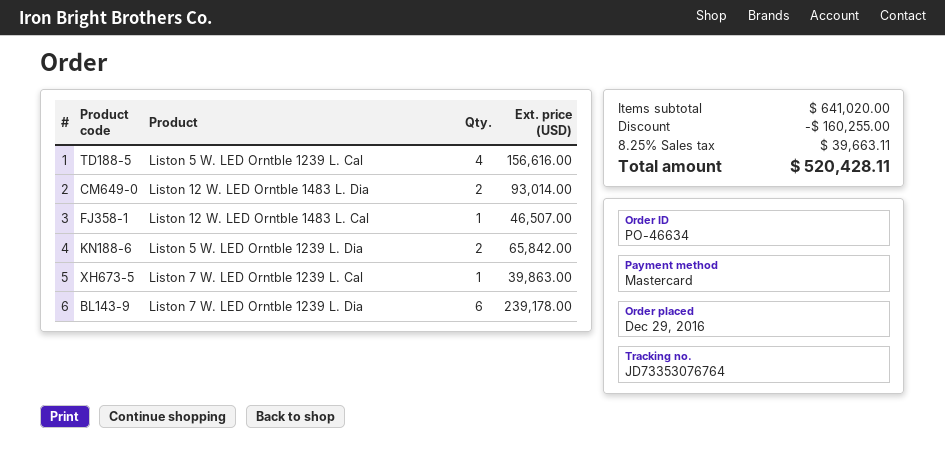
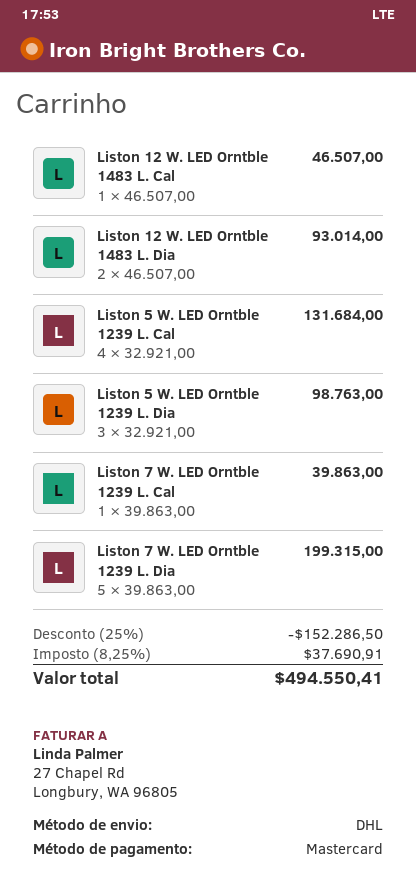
Liston 5 W. LED Orntble 1239 L. Cal: 4 for 156616.00 -> 4 for 131684.00
Liston 5 W. LED Orntble 1239 L. Dia: 2 for 65842.00 -> 3 for 98763.00
Liston 7 W. LED Orntble 1239 L. Dia: 6 for 239178.00 -> 5 for 199315.00
discount: 160255.00 -> 152286.50
tax: 8.25% = 39663.11 -> 8.25% = 37690.91
total: 520428.11 -> 494550.41

